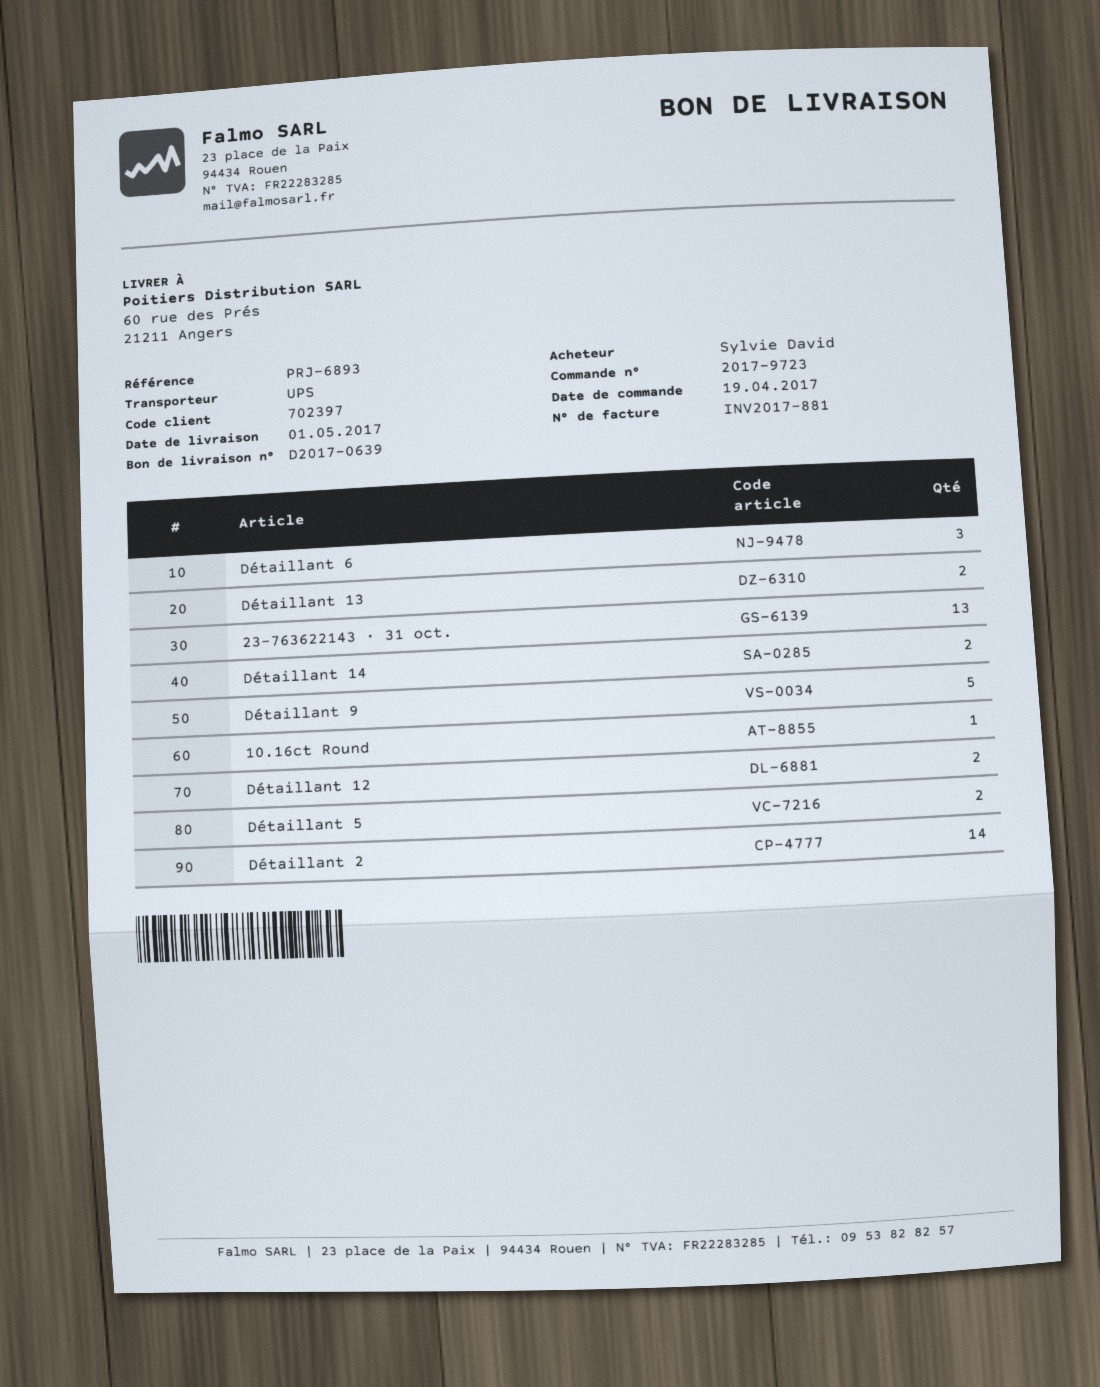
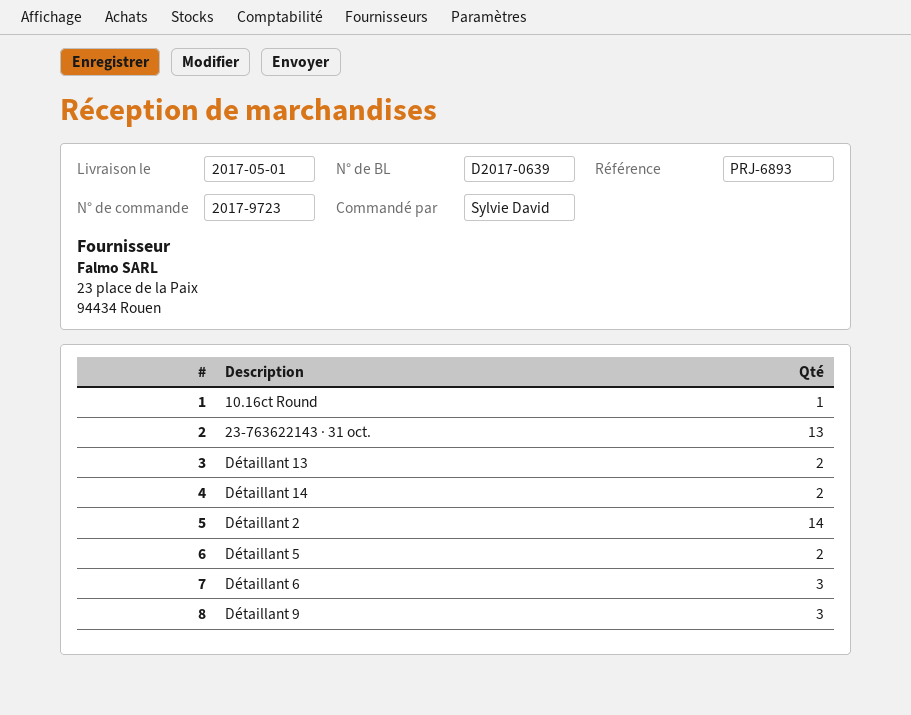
Détaillant 9: 5 -> 3
Détaillant 12: 2 -> none

